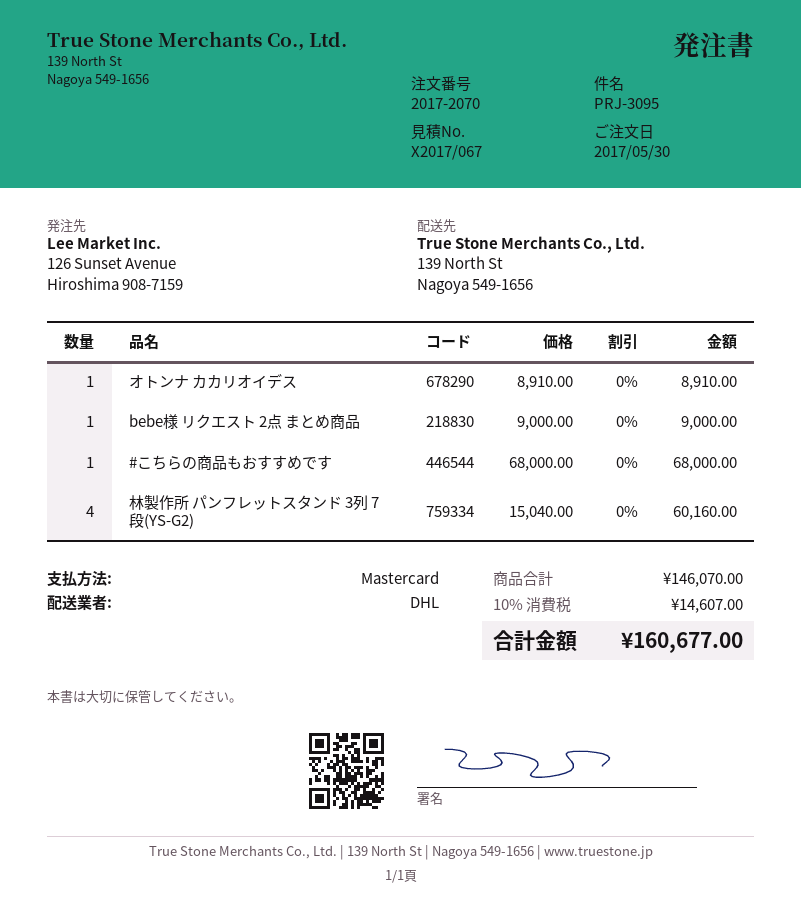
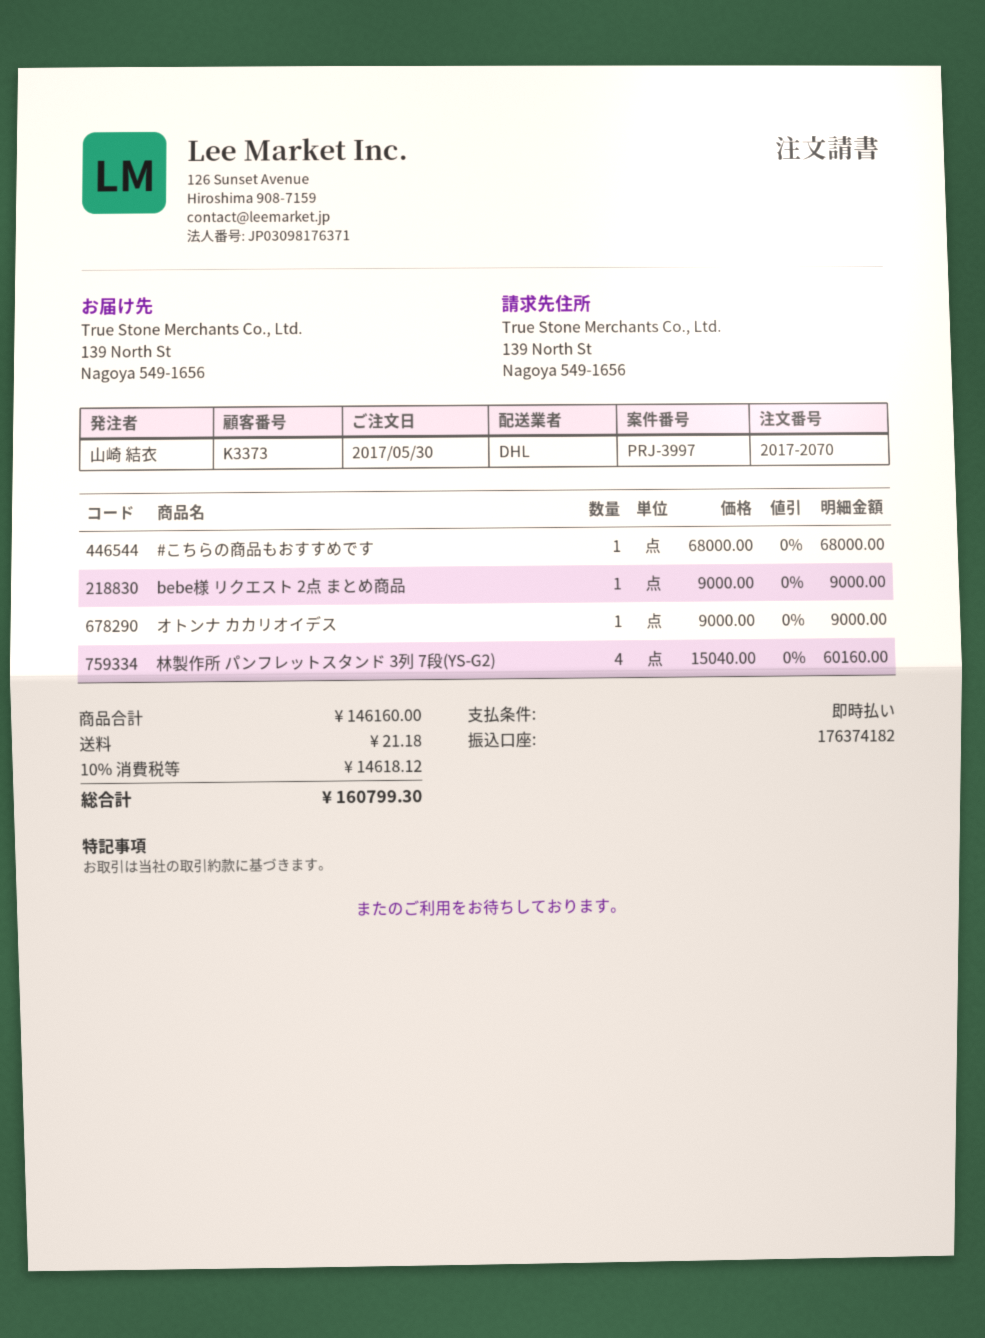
reference: PRJ-3095 -> PRJ-3997
オトンナ カカリオイデス: 1 x 8910.00 = 8910.00 -> 1 x 9000.00 = 9000.00
subtotal: 146070.00 -> 146160.00
shipping: none -> 21.18
tax: 10% = 14607.00 -> 10% = 14618.12
total: 160677.00 -> 160799.30

